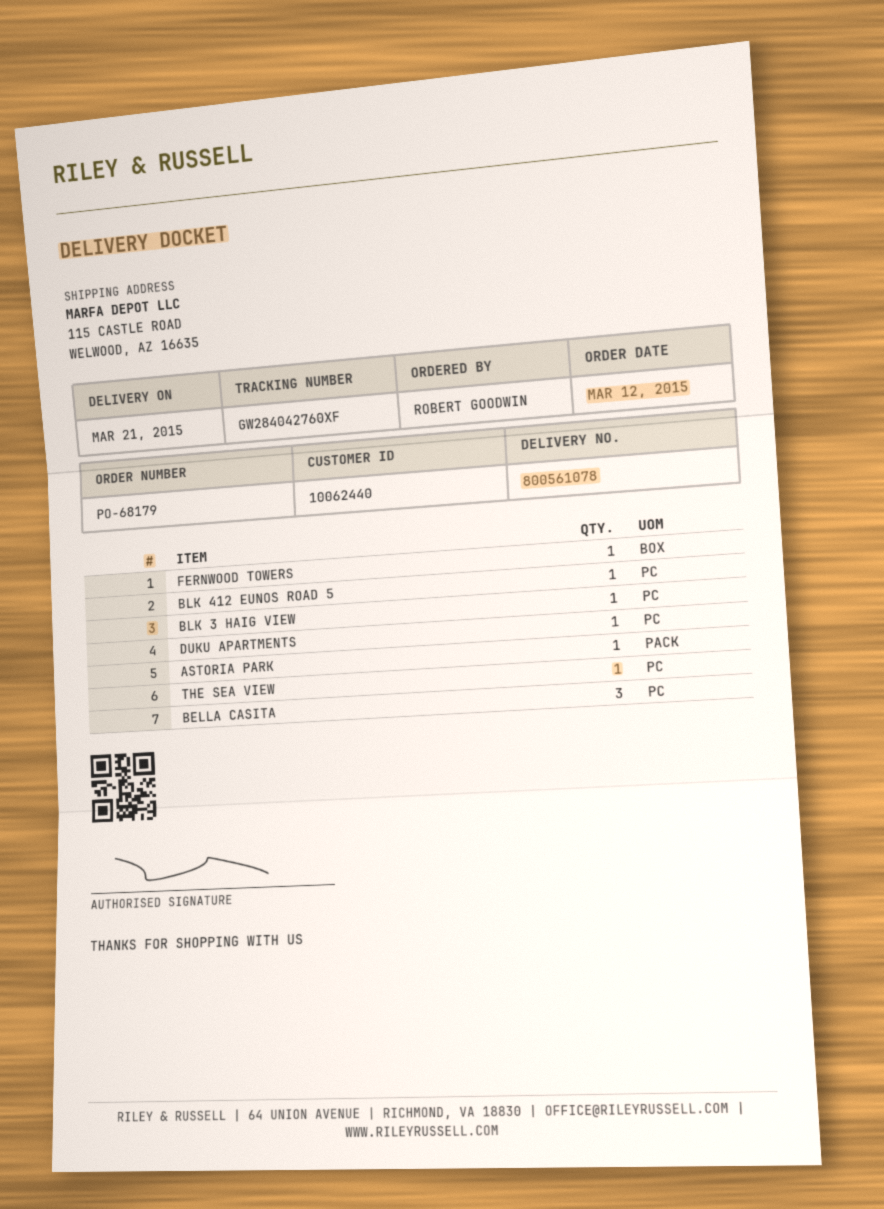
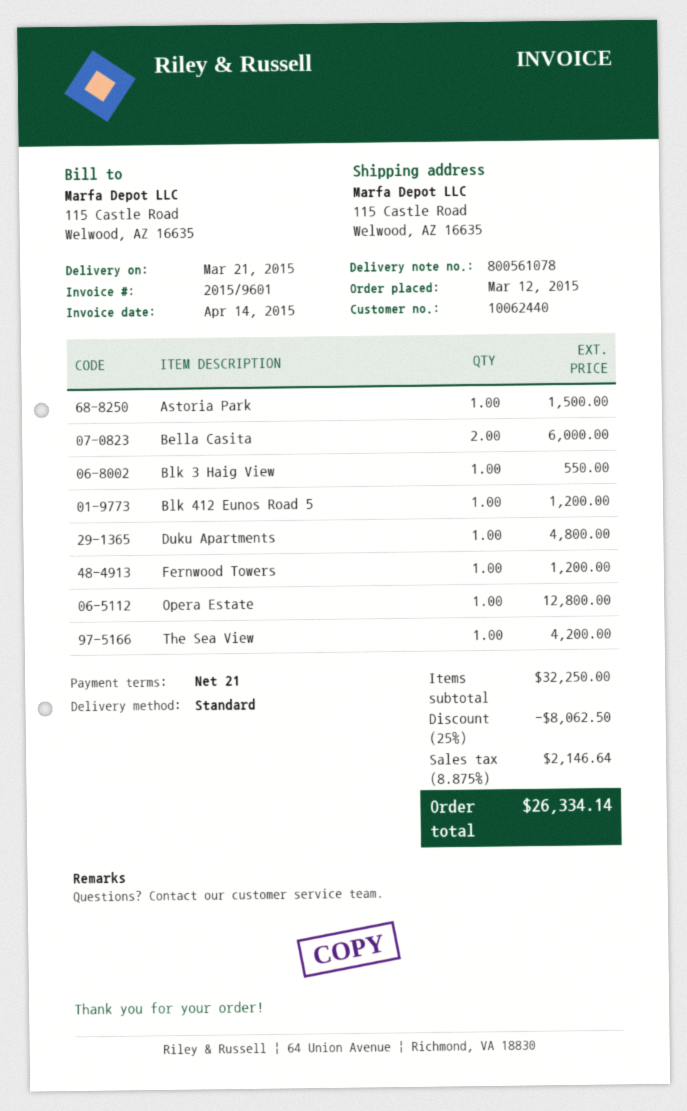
BELLA CASITA: 3 -> 2
Opera Estate: none -> 1

